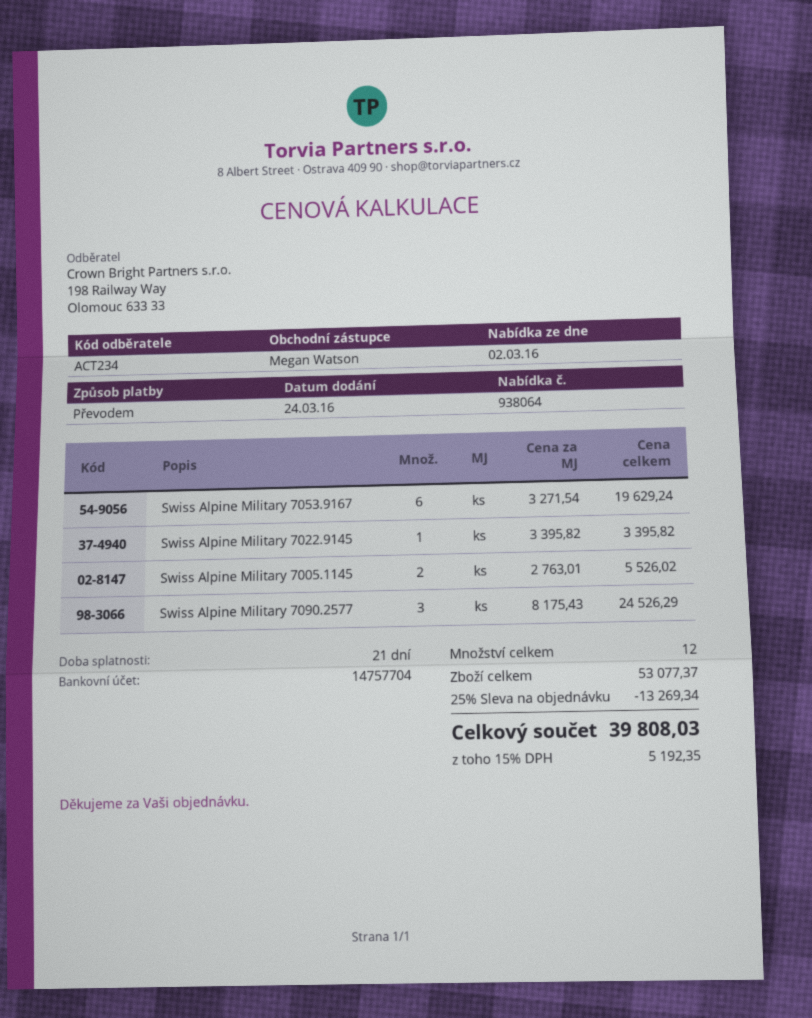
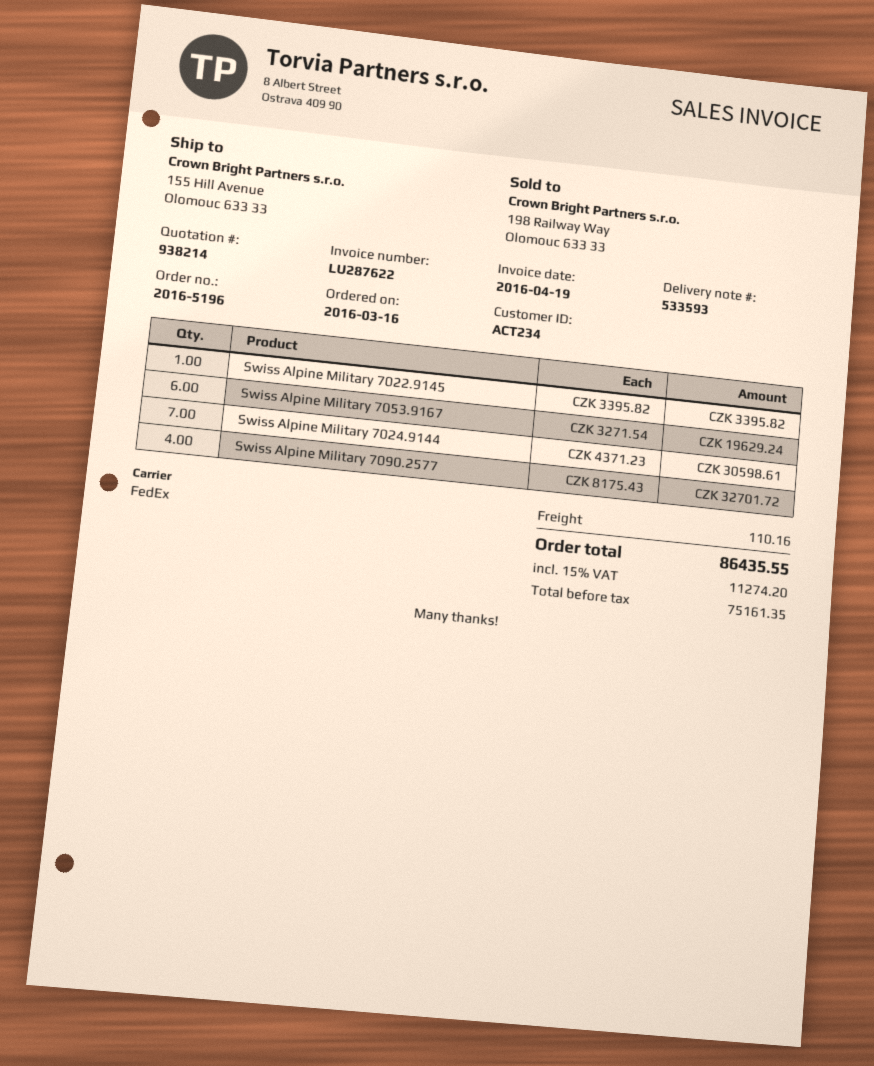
quote number: 938064 -> 938214
Swiss Alpine Military 7005.1145: 2 x 2763.01 = 5526.02 -> none
Swiss Alpine Military 7090.2577: 3 x 8175.43 = 24526.29 -> 4 x 8175.43 = 32701.72
Swiss Alpine Military 7024.9144: none -> 7 x 4371.23 = 30598.61
discount: 25% = 13269.34 -> none
shipping: none -> 110.16
tax: 15% = 5192.35 -> 15% = 11274.20
total: 39808.03 -> 86435.55

